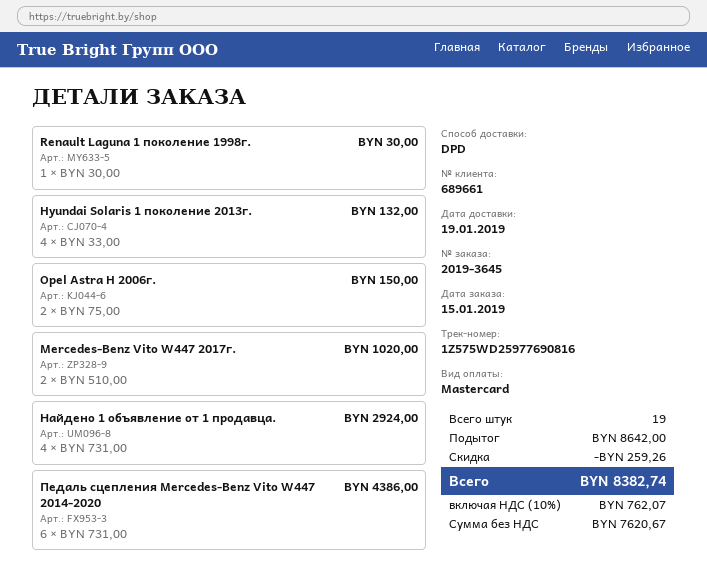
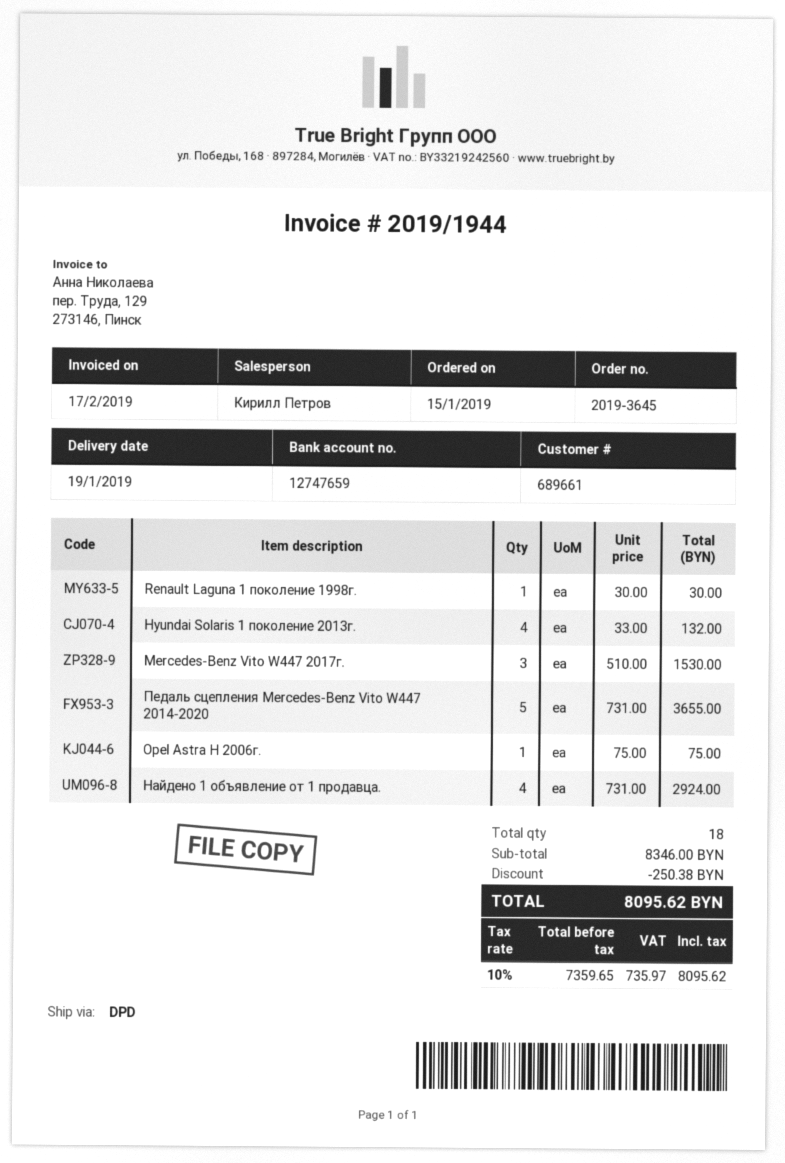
Opel Astra H 2006г.: 2 x 75.00 = 150.00 -> 1 x 75.00 = 75.00
Mercedes-Benz Vito W447 2017г.: 2 x 510.00 = 1020.00 -> 3 x 510.00 = 1530.00
Педаль сцепления Mercedes-Benz Vito W447 2014-2020: 6 x 731.00 = 4386.00 -> 5 x 731.00 = 3655.00
total quantity: 19 -> 18
subtotal: 8642.00 -> 8346.00
discount: 259.26 -> 250.38
net: 7620.67 -> 7359.65
tax: 10% = 762.07 -> 10% = 735.97
total: 8382.74 -> 8095.62

